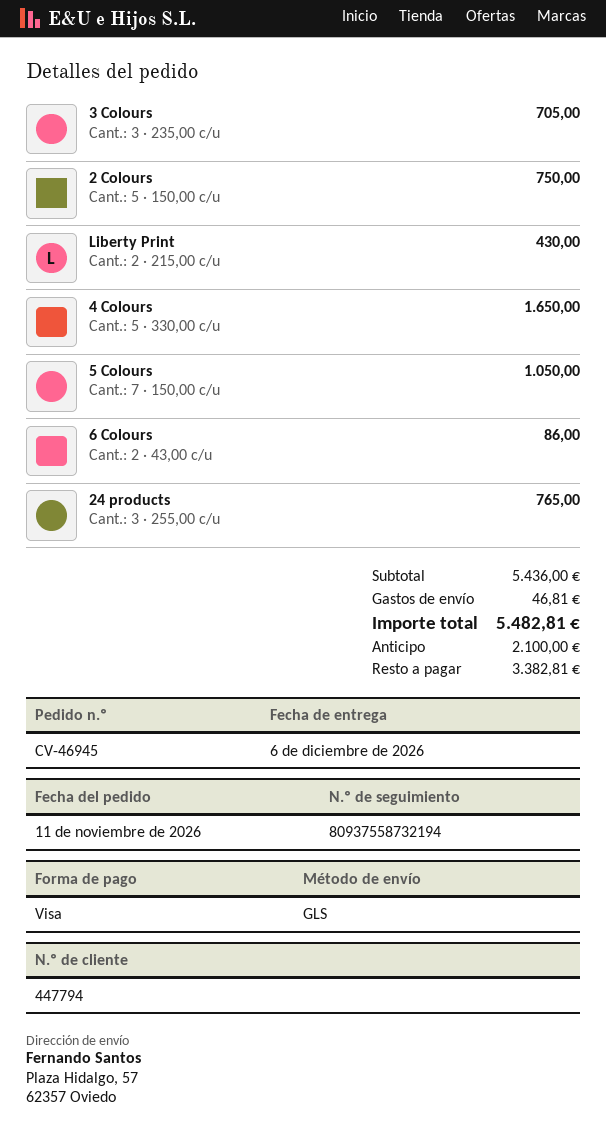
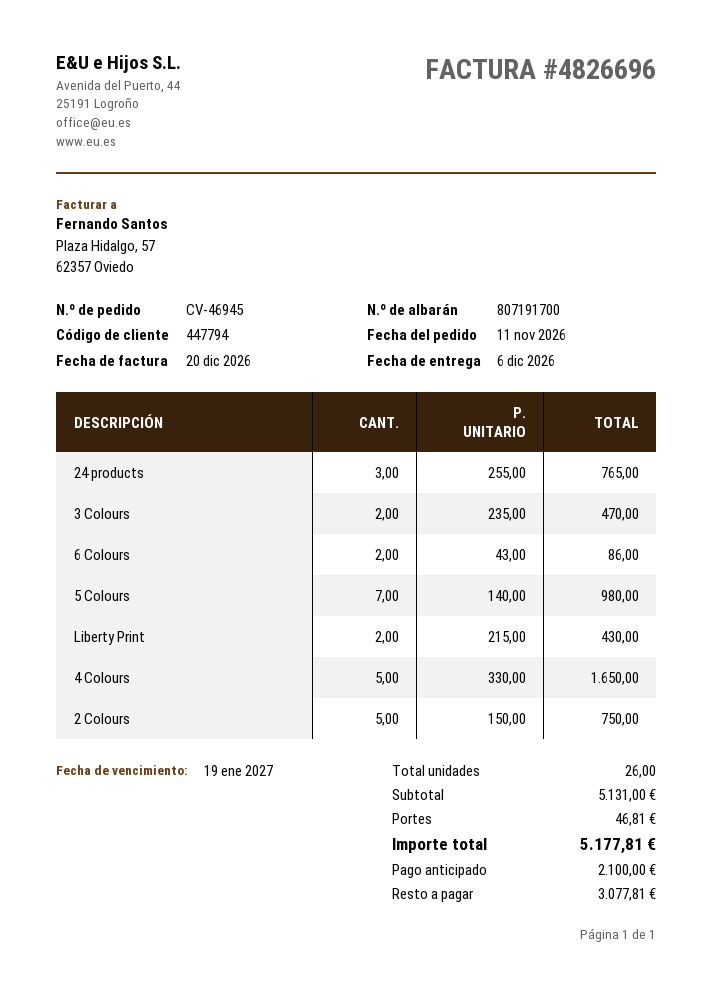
3 Colours: 3 x 235.00 = 705.00 -> 2 x 235.00 = 470.00
5 Colours: 7 x 150.00 = 1050.00 -> 7 x 140.00 = 980.00
subtotal: 5436.00 -> 5131.00
total: 5482.81 -> 5177.81
balance: 3382.81 -> 3077.81

